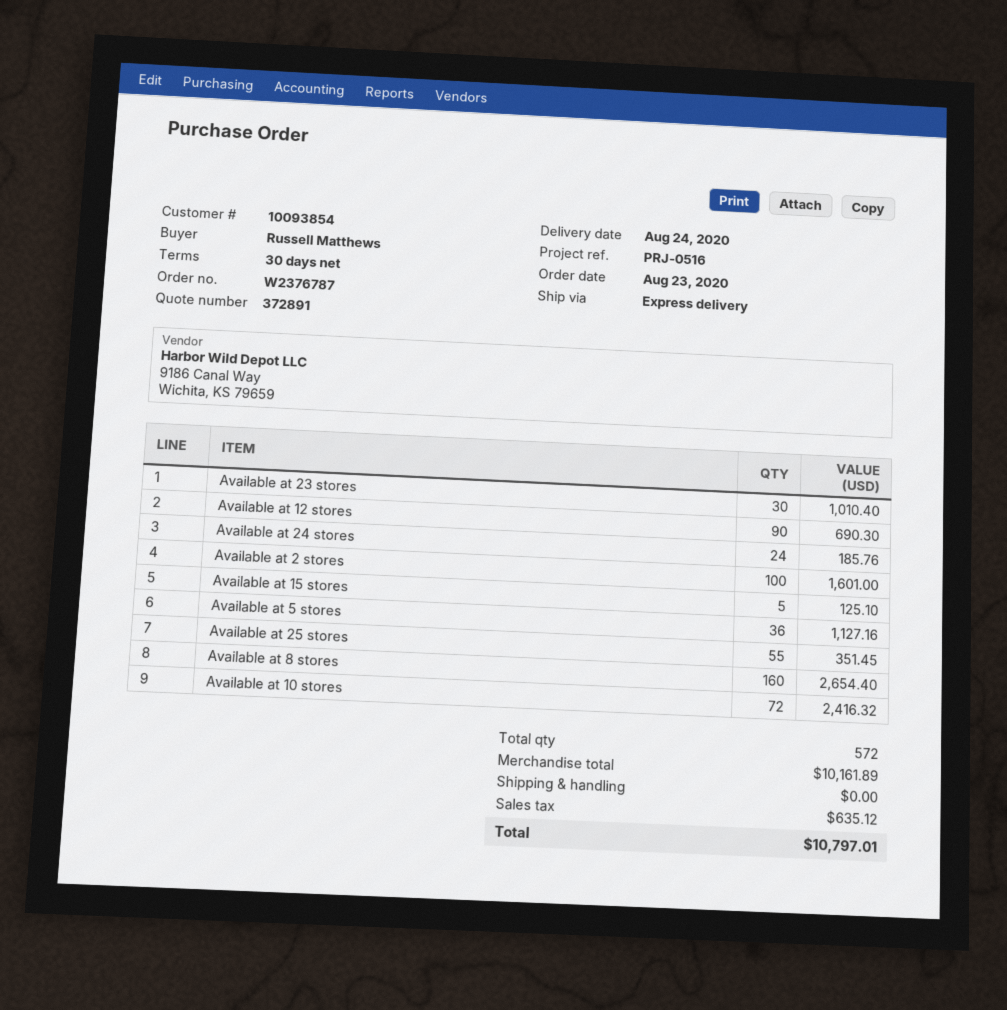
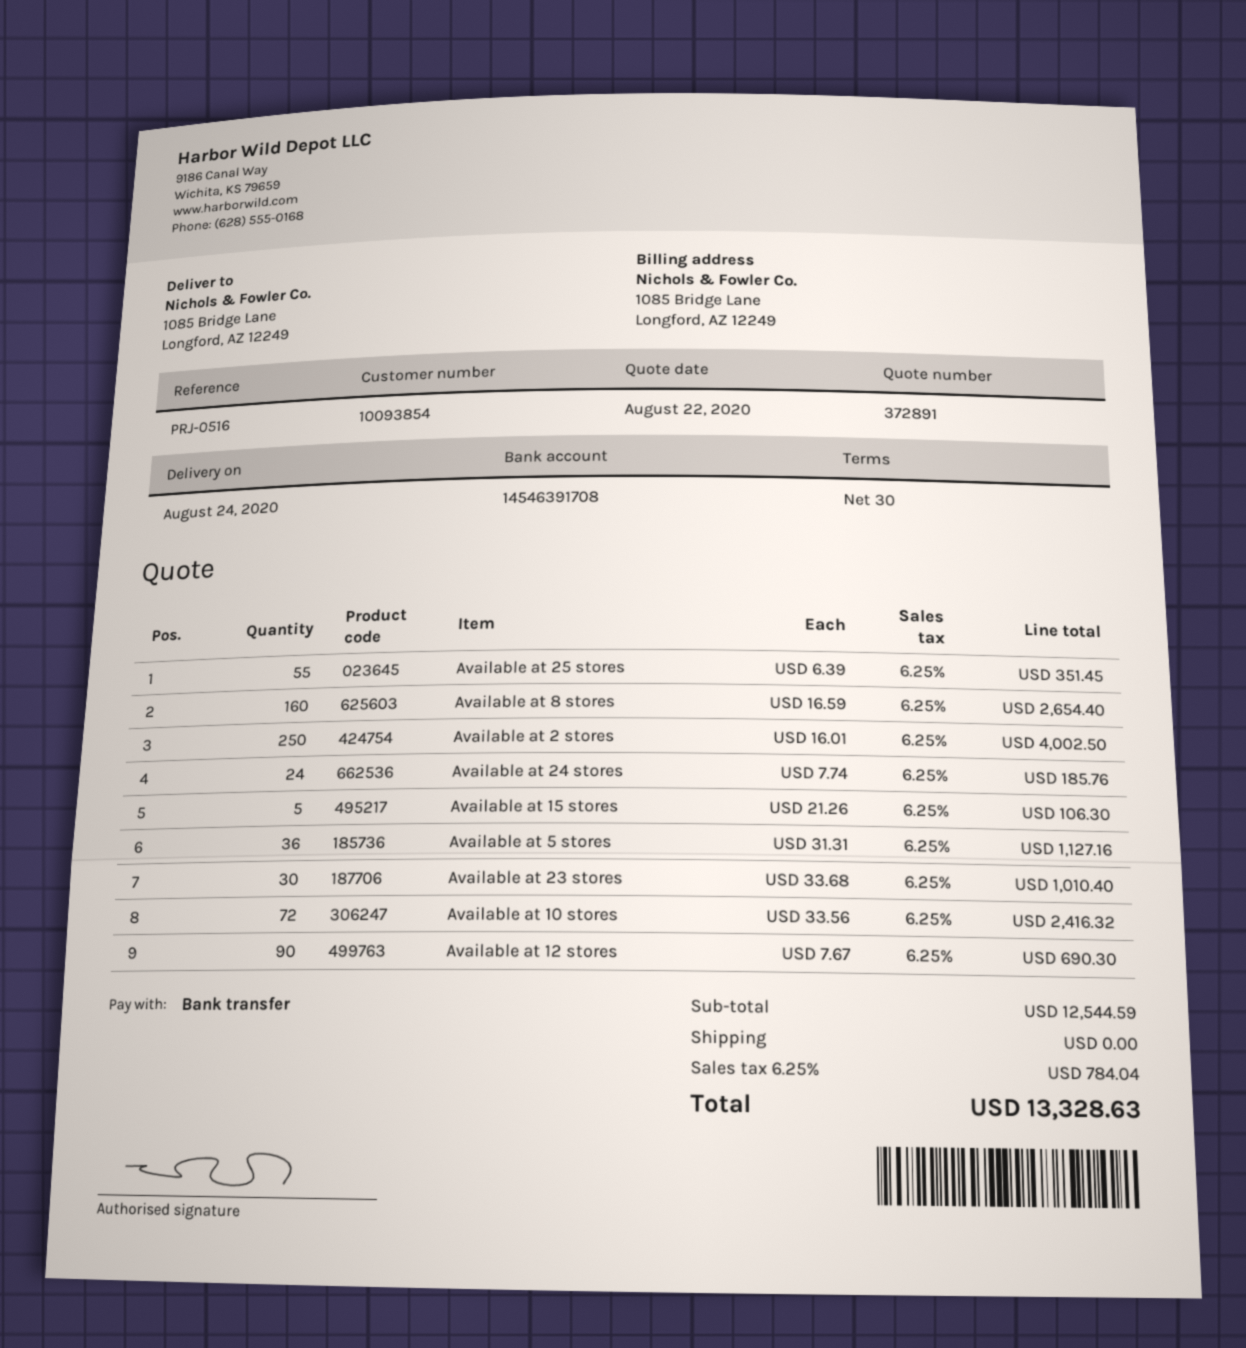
Available at 2 stores: 100 for 1601.00 -> 250 for 4002.50
Available at 15 stores: 5 for 125.10 -> 5 for 106.30
subtotal: 10161.89 -> 12544.59
tax: 635.12 -> 784.04
total: 10797.01 -> 13328.63

